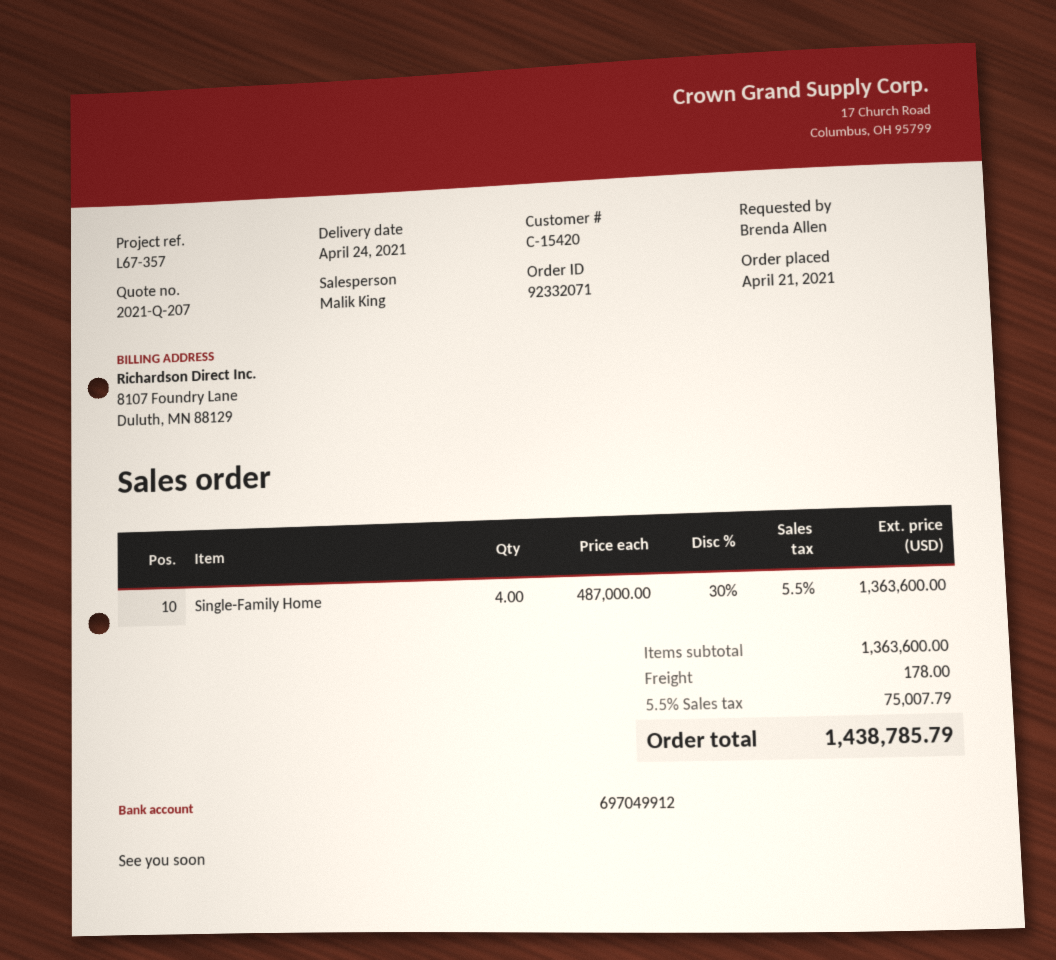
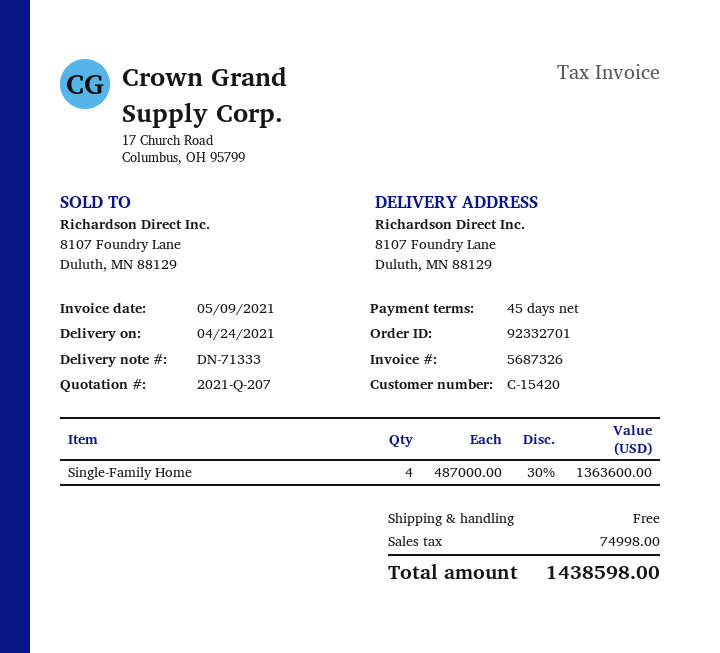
order number: 92332071 -> 92332701
shipping: 178.00 -> 0.00
tax: 75007.79 -> 74998.00
total: 1438785.79 -> 1438598.00

